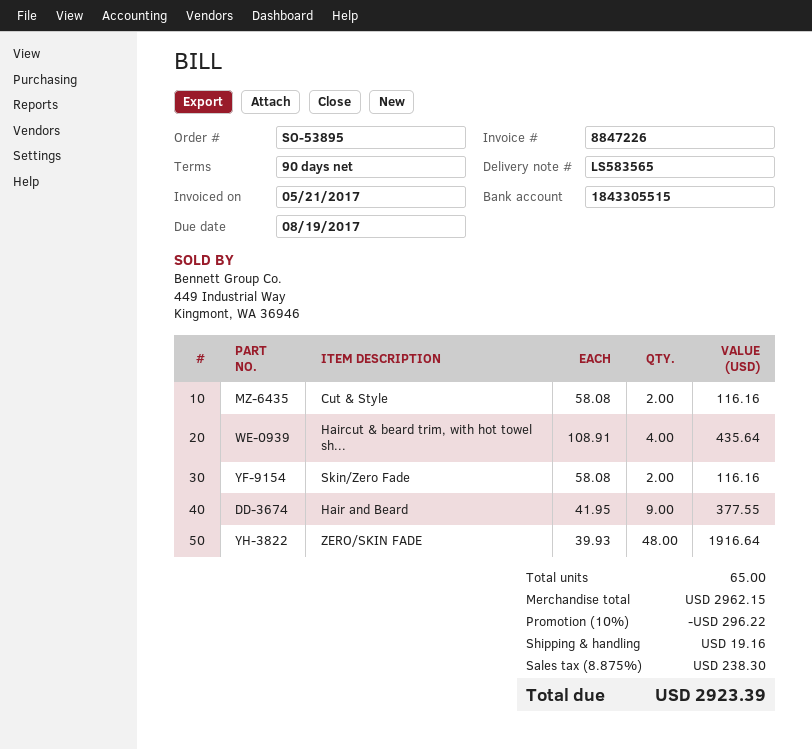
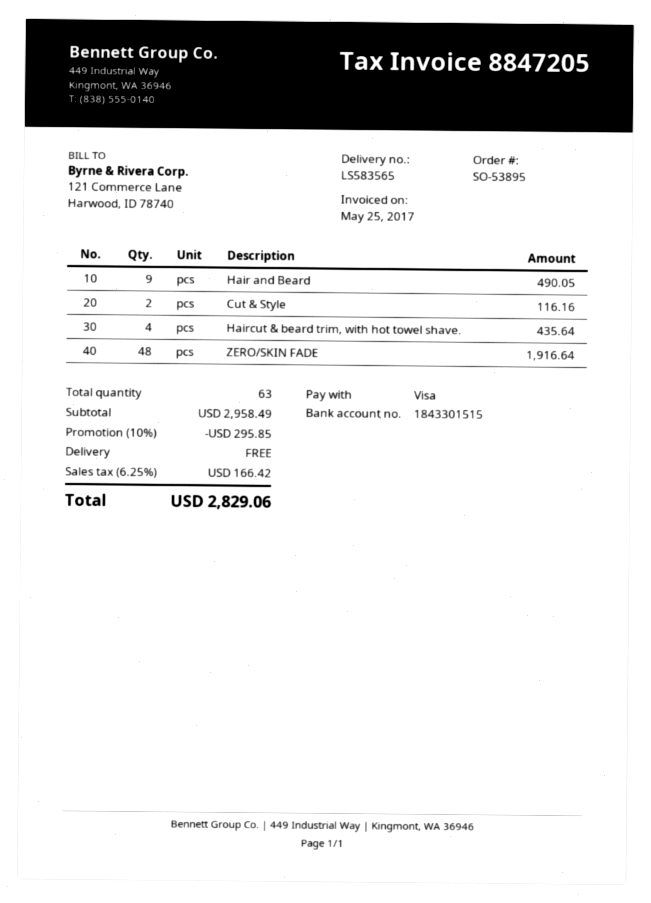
invoice number: 8847226 -> 8847205
invoice date: 2017-05-21 -> 2017-05-25
bank account: 1843305515 -> 1843301515
Skin/Zero Fade: 2 for 116.16 -> none
Hair and Beard: 9 for 377.55 -> 9 for 490.05
total quantity: 65 -> 63
subtotal: 2962.15 -> 2958.49
discount: 10% = 296.22 -> 10% = 295.85
shipping: 19.16 -> 0.00
tax: 8.875% = 238.30 -> 6.25% = 166.42
total: 2923.39 -> 2829.06

